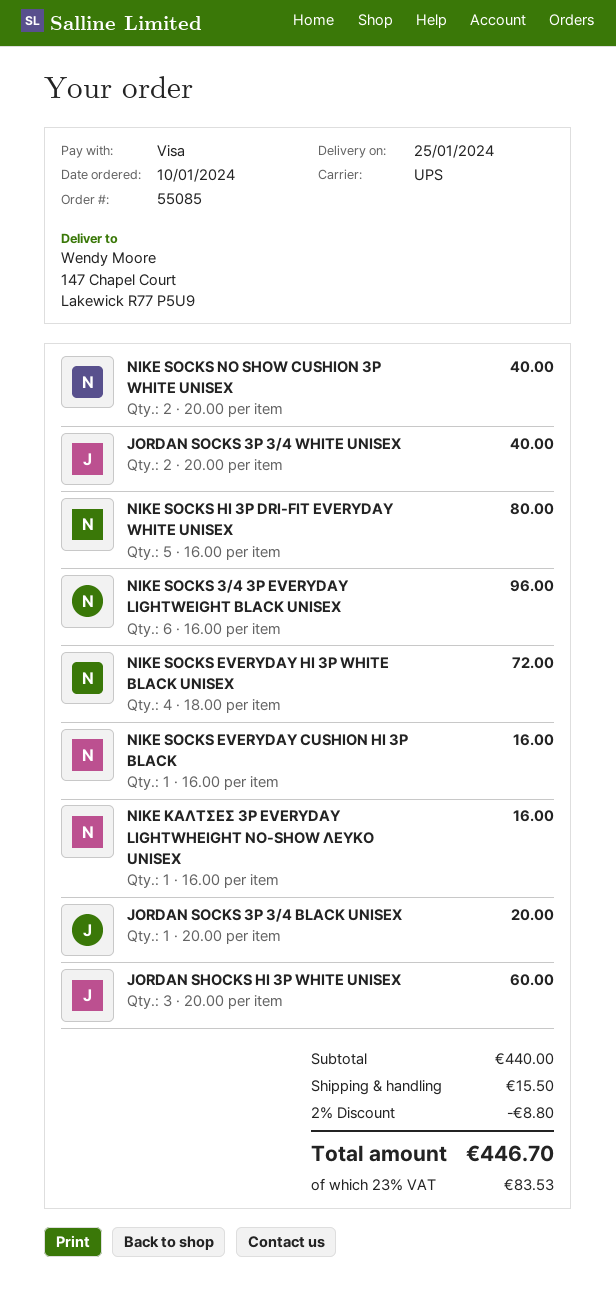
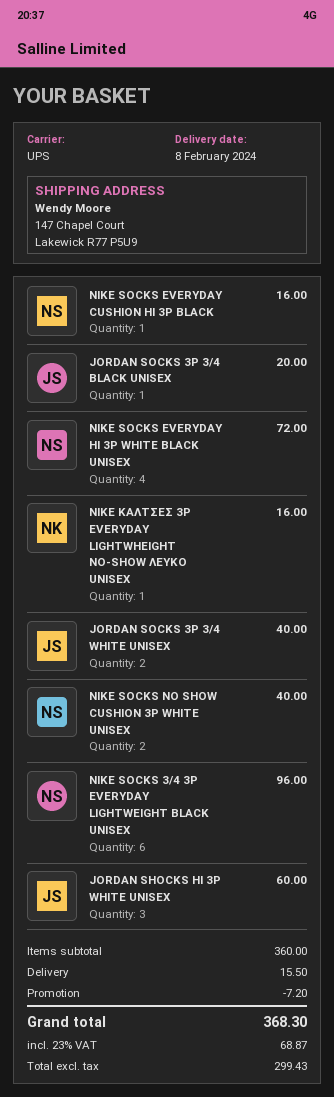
delivery date: 2024-01-25 -> 2024-02-08
NIKE SOCKS HI 3P DRI-FIT EVERYDAY WHITE UNISEX: 5 for 80.00 -> none
subtotal: 440.00 -> 360.00
discount: 8.80 -> 7.20
tax: 23% = 83.53 -> 23% = 68.87
total: 446.70 -> 368.30

